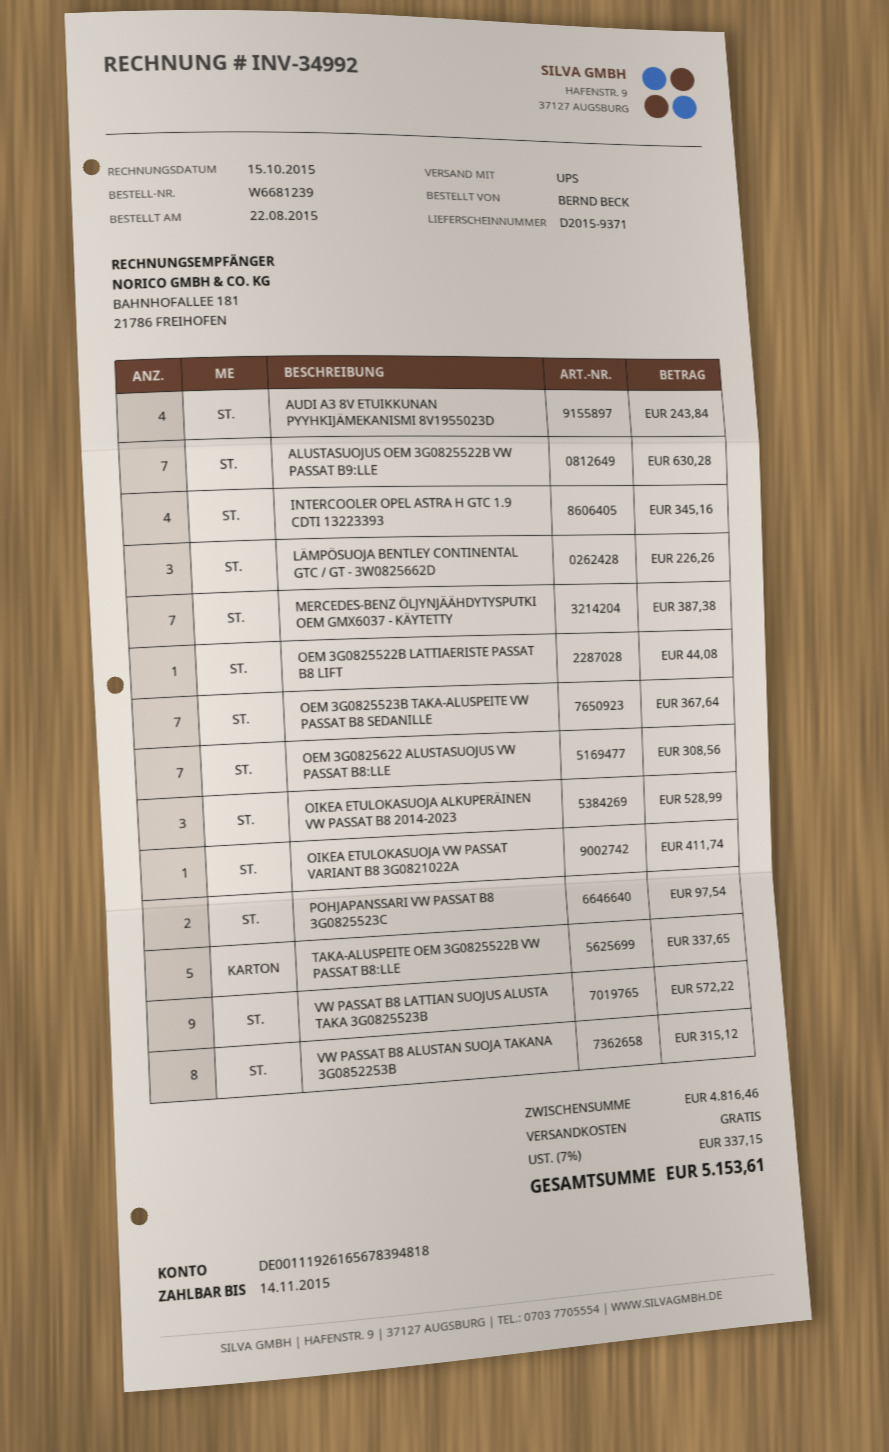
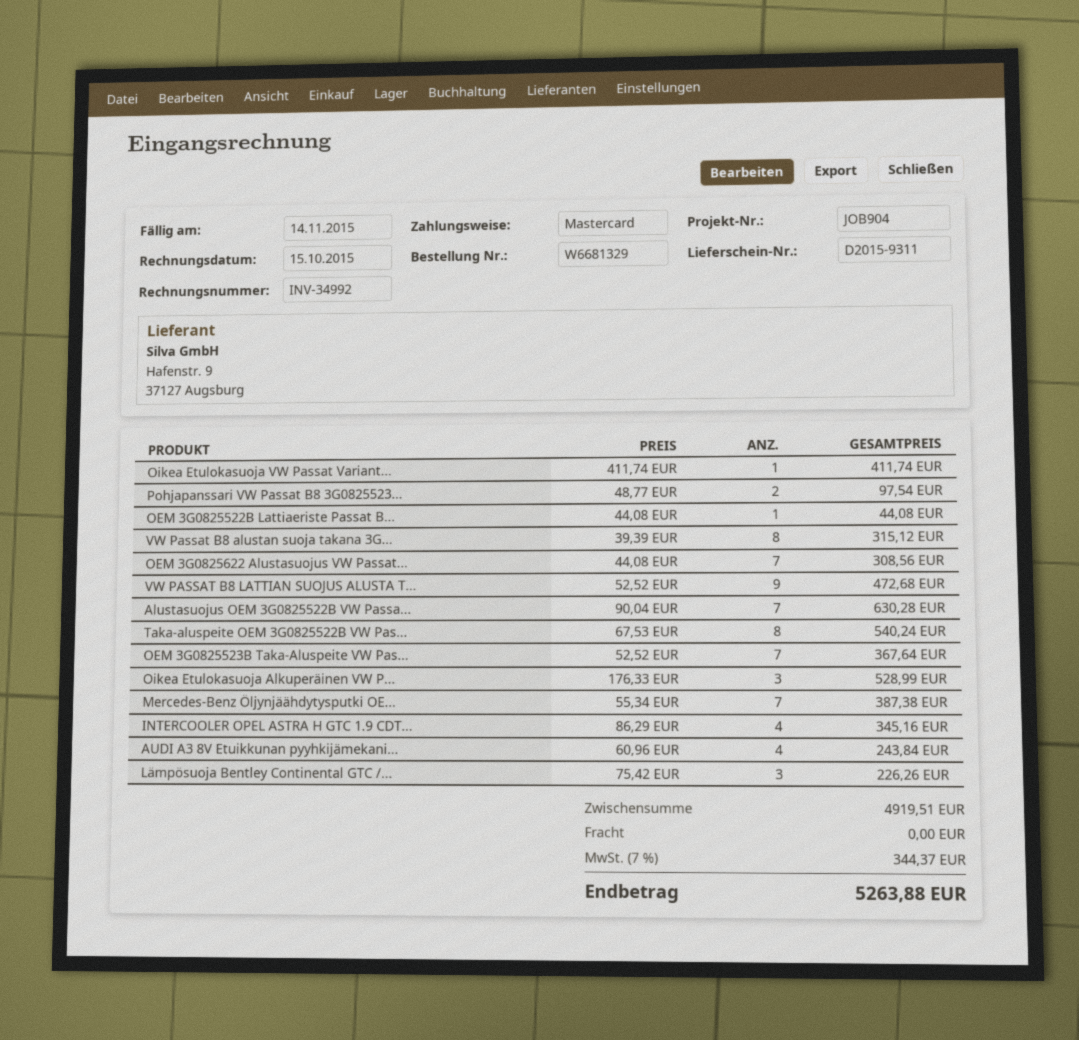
order number: W6681239 -> W6681329
delivery note number: D2015-9371 -> D2015-9311
TAKA-ALUSPEITE OEM 3G0825522B VW PASSAT B8:LLE: 5 for 337.65 -> 8 for 540.24
VW PASSAT B8 LATTIAN SUOJUS ALUSTA TAKA 3G0825523B: 9 for 572.22 -> 9 for 472.68
subtotal: 4816.46 -> 4919.51
tax: 7% = 337.15 -> 7% = 344.37
total: 5153.61 -> 5263.88

